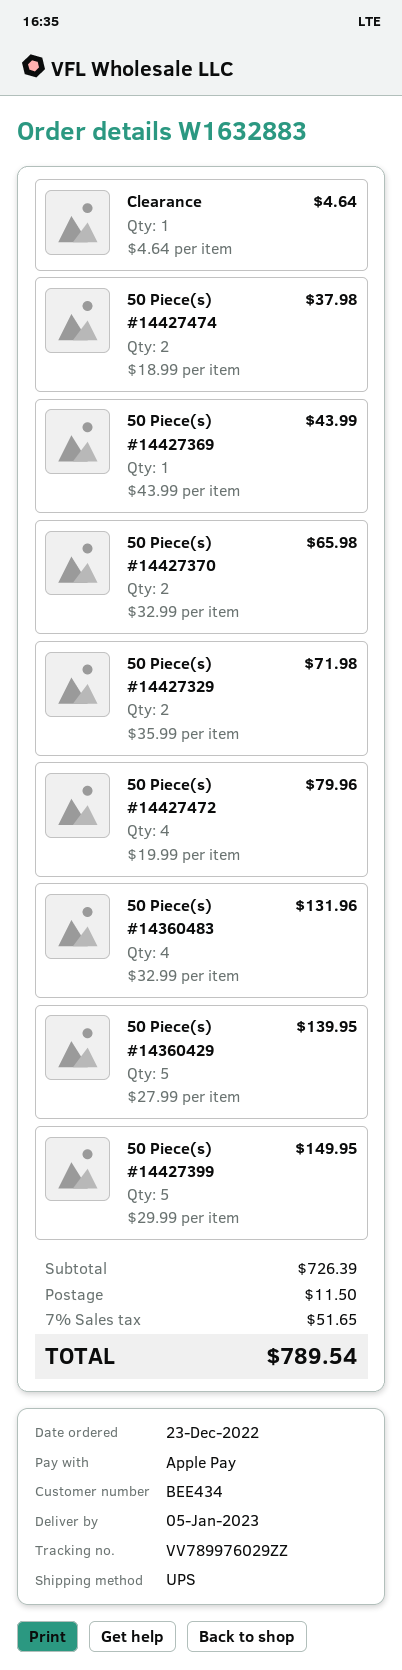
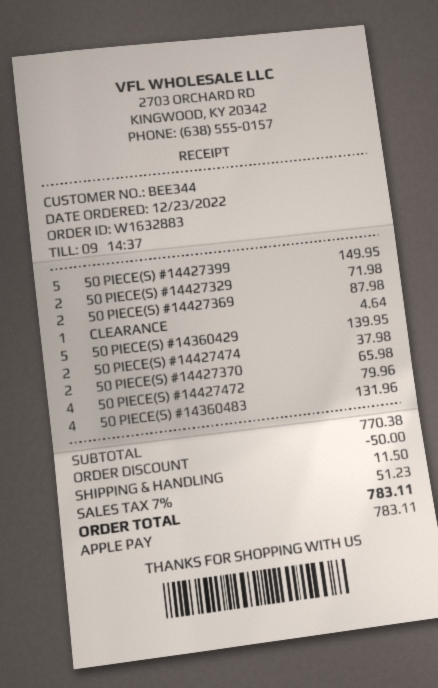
customer number: BEE434 -> BEE344
50 Piece(s) #14427369: 1 for 43.99 -> 2 for 87.98
subtotal: 726.39 -> 770.38
discount: none -> 50.00
tax: 7% = 51.65 -> 7% = 51.23
total: 789.54 -> 783.11

